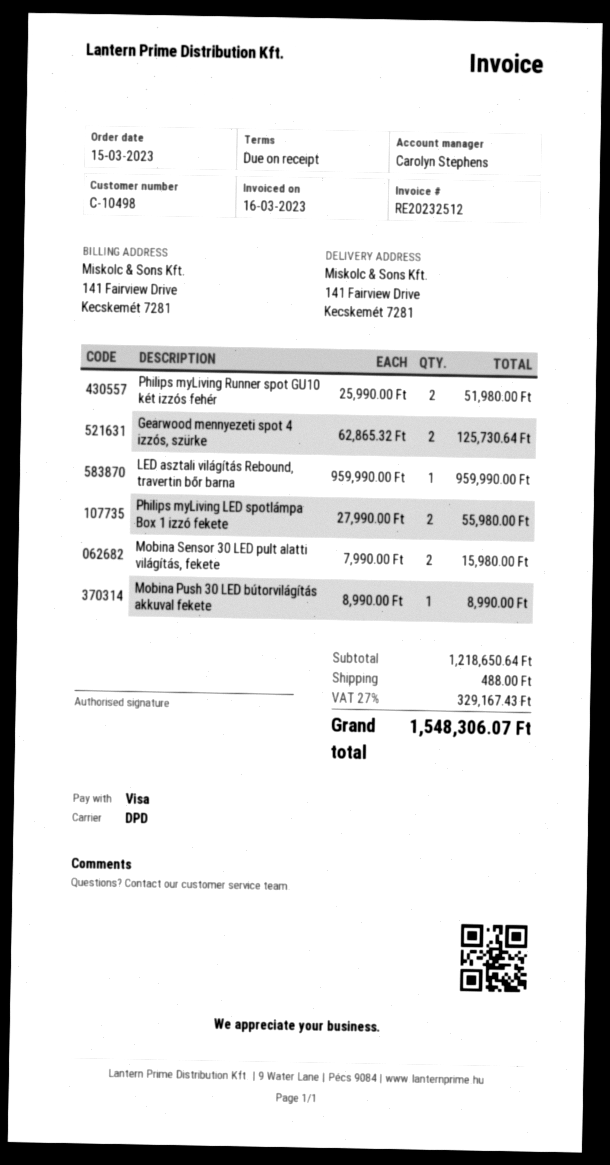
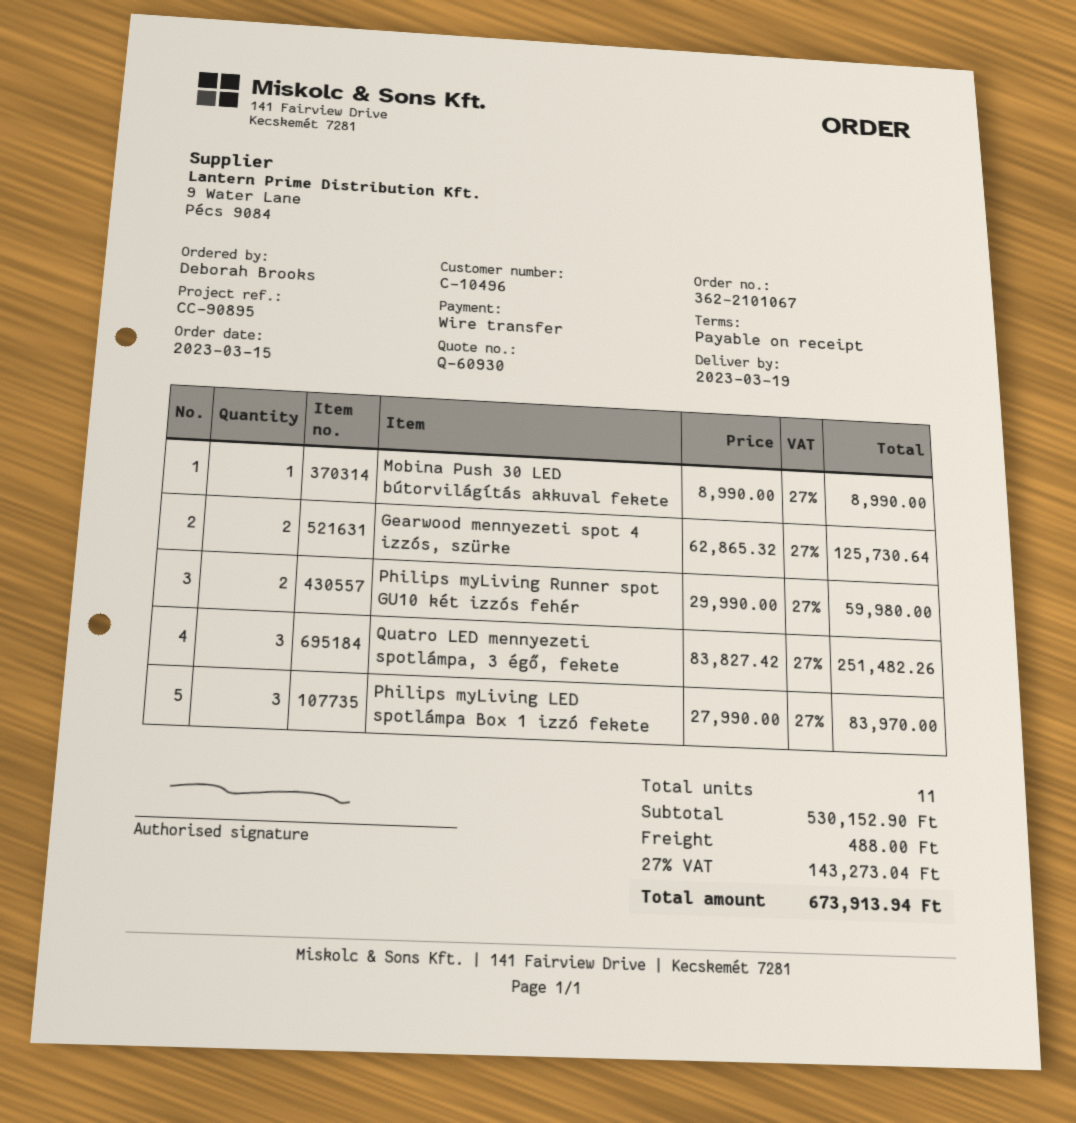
customer number: C-10498 -> C-10496
payment method: Visa -> bank transfer
Philips myLiving Runner spot GU10 két izzós fehér: 2 x 25990.00 = 51980.00 -> 2 x 29990.00 = 59980.00
LED asztali világítás Rebound, travertin bőr barna: 1 x 959990.00 = 959990.00 -> none
Philips myLiving LED spotlámpa Box 1 izzó fekete: 2 x 27990.00 = 55980.00 -> 3 x 27990.00 = 83970.00
Mobina Sensor 30 LED pult alatti világítás, fekete: 2 x 7990.00 = 15980.00 -> none
Quatro LED mennyezeti spotlámpa, 3 égő, fekete: none -> 3 x 83827.42 = 251482.26
subtotal: 1218650.64 -> 530152.90
tax: 27% = 329167.43 -> 27% = 143273.04
total: 1548306.07 -> 673913.94

